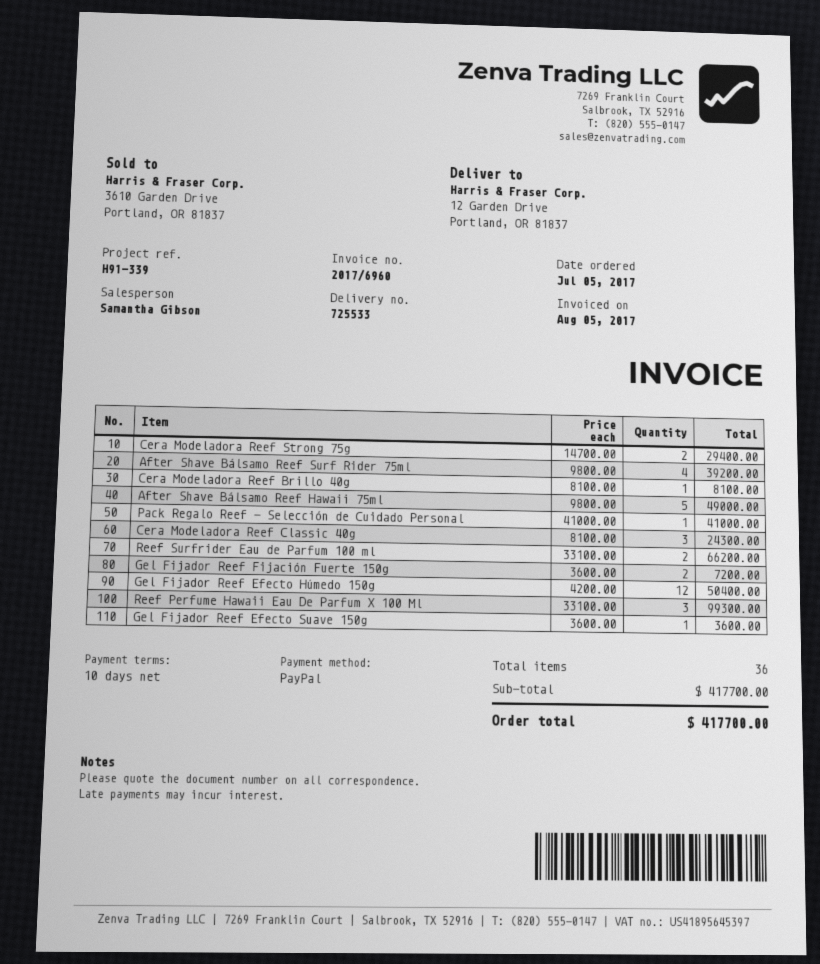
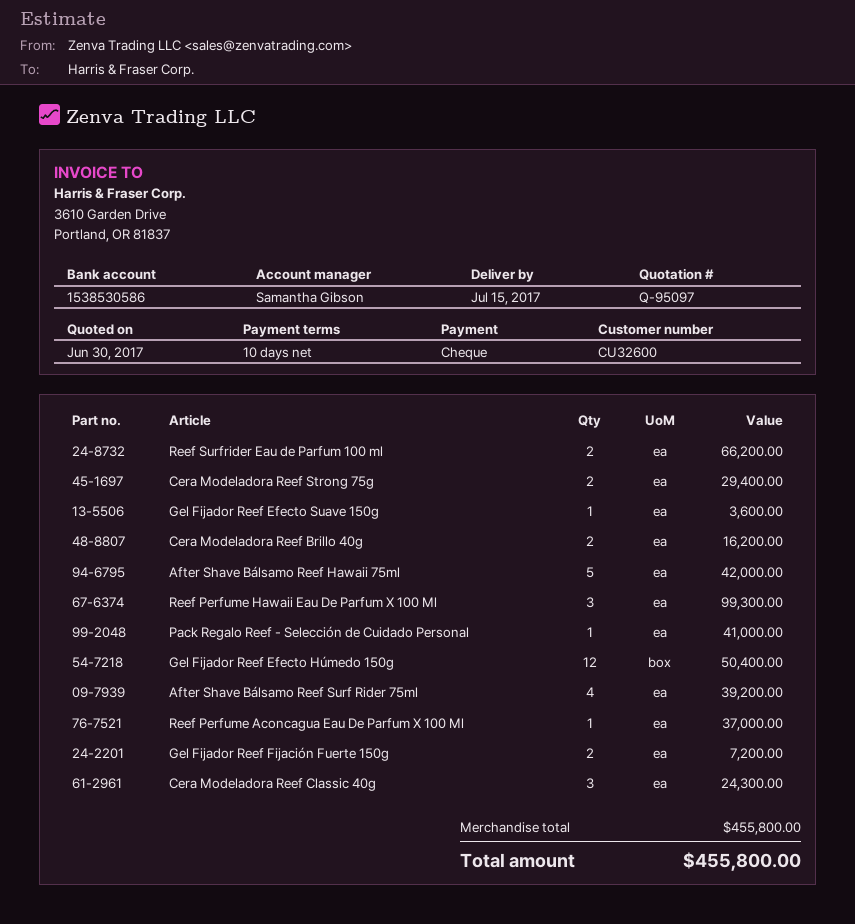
payment method: PayPal -> cheque
Cera Modeladora Reef Brillo 40g: 1 for 8100.00 -> 2 for 16200.00
After Shave Bálsamo Reef Hawaii 75ml: 5 for 49000.00 -> 5 for 42000.00
Reef Perfume Aconcagua Eau De Parfum X 100 Ml: none -> 1 for 37000.00
subtotal: 417700.00 -> 455800.00
total: 417700.00 -> 455800.00

